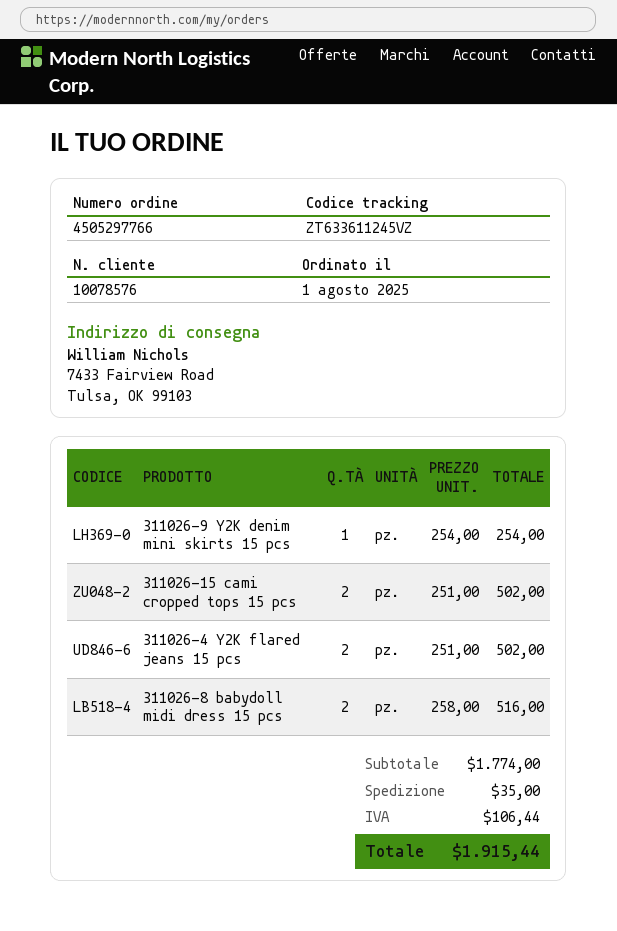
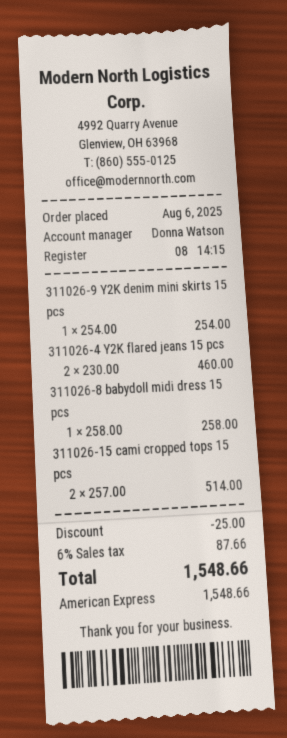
order date: 2025-08-01 -> 2025-08-06
311026-15 cami cropped tops 15 pcs: 2 x 251.00 = 502.00 -> 2 x 257.00 = 514.00
311026-4 Y2K flared jeans 15 pcs: 2 x 251.00 = 502.00 -> 2 x 230.00 = 460.00
311026-8 babydoll midi dress 15 pcs: 2 x 258.00 = 516.00 -> 1 x 258.00 = 258.00
discount: none -> 25.00
shipping: 35.00 -> none
tax: 106.44 -> 87.66
total: 1915.44 -> 1548.66

